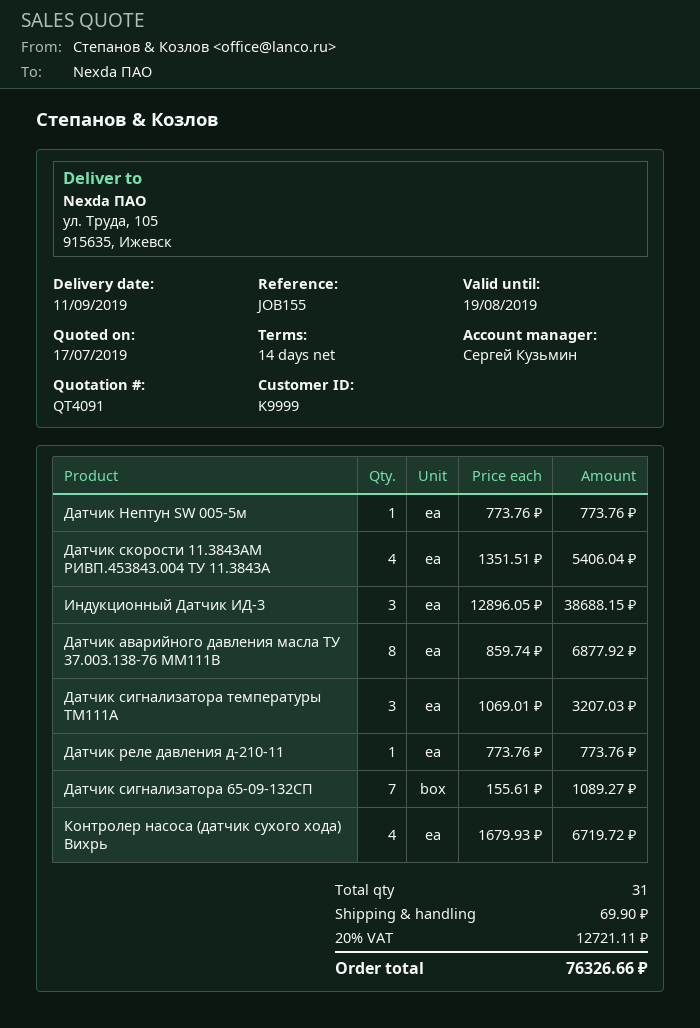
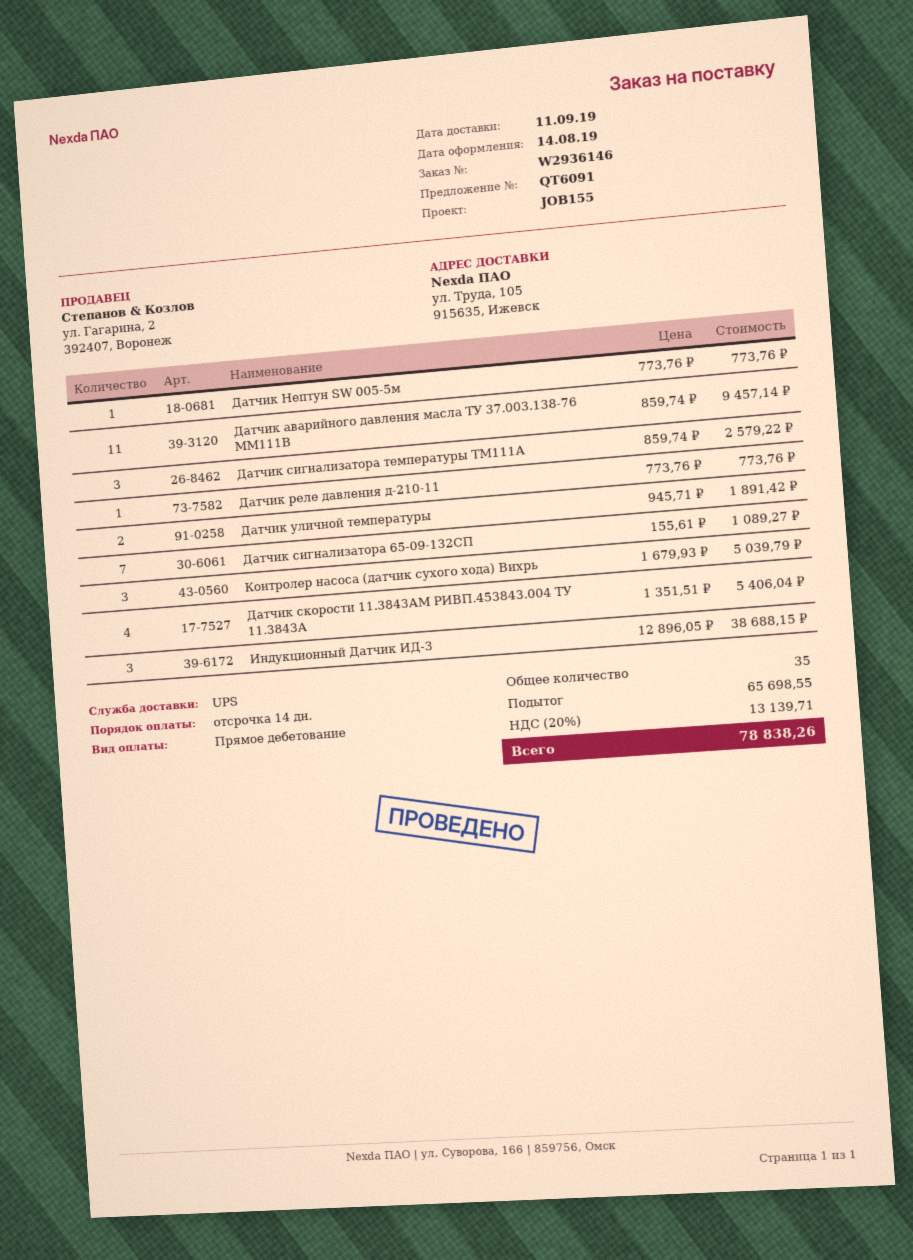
quote number: QT4091 -> QT6091
Датчик аварийного давления масла ТУ 37.003.138-76 ММ111В: 8 x 859.74 = 6877.92 -> 11 x 859.74 = 9457.14
Датчик сигнализатора температуры ТМ111А: 3 x 1069.01 = 3207.03 -> 3 x 859.74 = 2579.22
Контролер насоса (датчик сухого хода) Вихрь: 4 x 1679.93 = 6719.72 -> 3 x 1679.93 = 5039.79
Датчик уличной температуры: none -> 2 x 945.71 = 1891.42
total quantity: 31 -> 35
shipping: 69.90 -> none
tax: 20% = 12721.11 -> 20% = 13139.71
total: 76326.66 -> 78838.26

